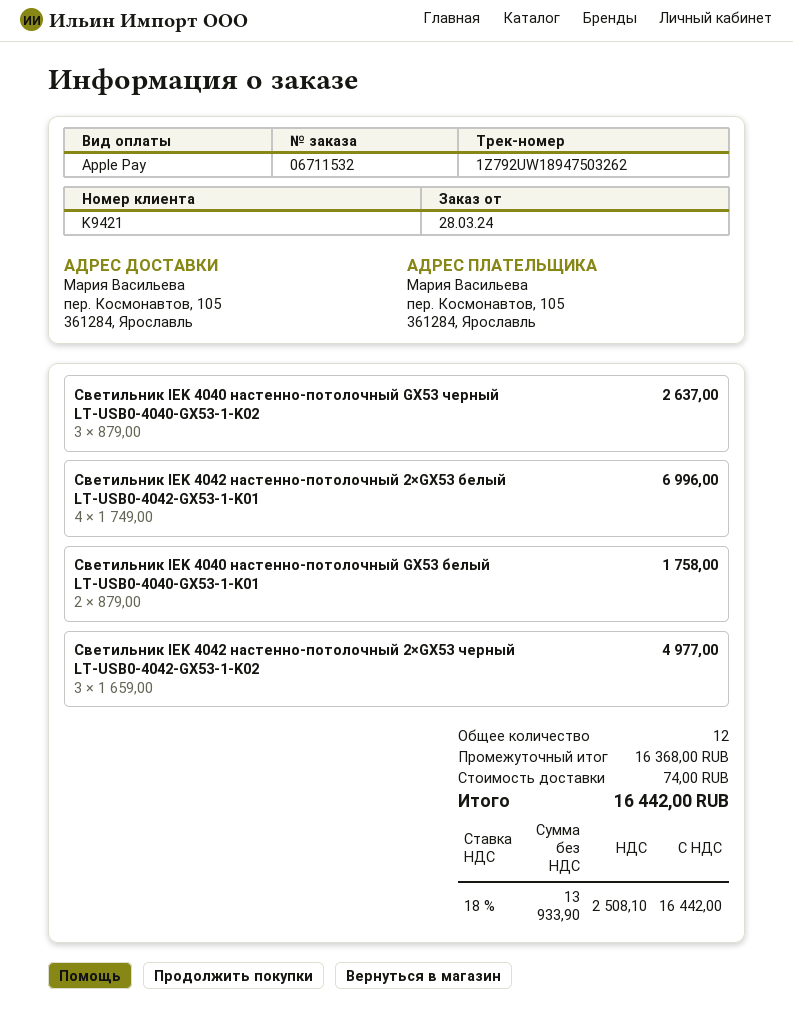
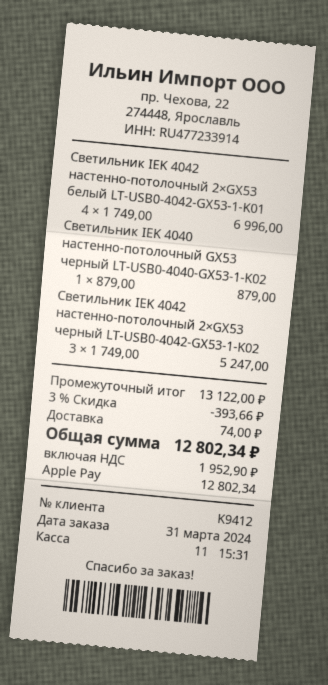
order date: 2024-03-28 -> 2024-03-31
customer number: K9421 -> K9412
Светильник IEK 4040 настенно-потолочный GX53 черный LT-USB0-4040-GX53-1-K02: 3 x 879.00 = 2637.00 -> 1 x 879.00 = 879.00
Светильник IEK 4040 настенно-потолочный GX53 белый LT-USB0-4040-GX53-1-K01: 2 x 879.00 = 1758.00 -> none
Светильник IEK 4042 настенно-потолочный 2×GX53 черный LT-USB0-4042-GX53-1-K02: 3 x 1659.00 = 4977.00 -> 3 x 1749.00 = 5247.00
subtotal: 16368.00 -> 13122.00
discount: none -> 3% = 393.66
tax: 2508.10 -> 1952.90
total: 16442.00 -> 12802.34

